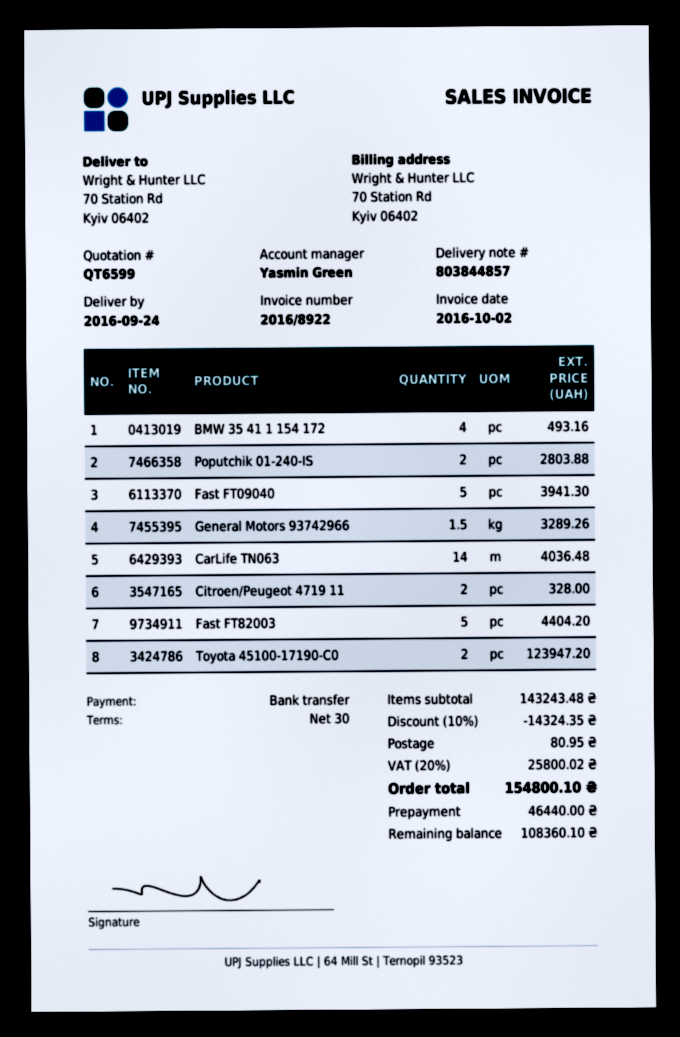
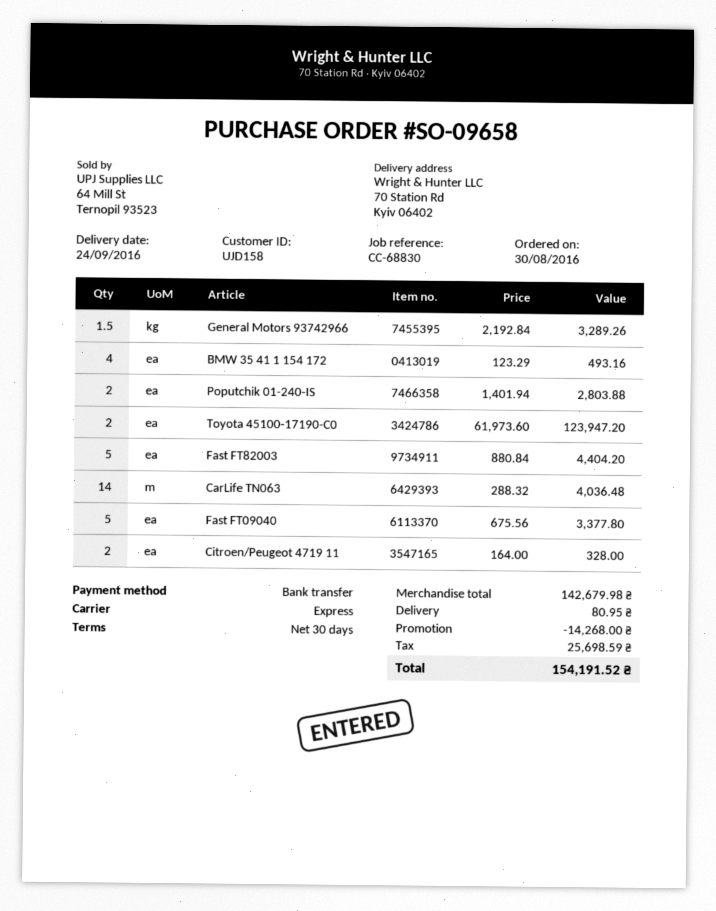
Fast FT09040: 5 for 3941.30 -> 5 for 3377.80
subtotal: 143243.48 -> 142679.98
discount: 14324.35 -> 14268.00
tax: 25800.02 -> 25698.59
total: 154800.10 -> 154191.52

